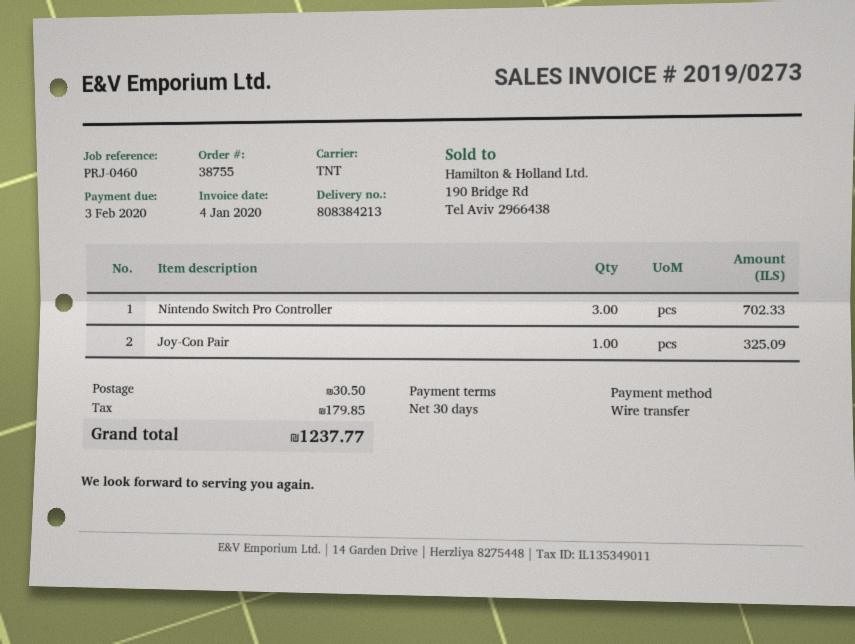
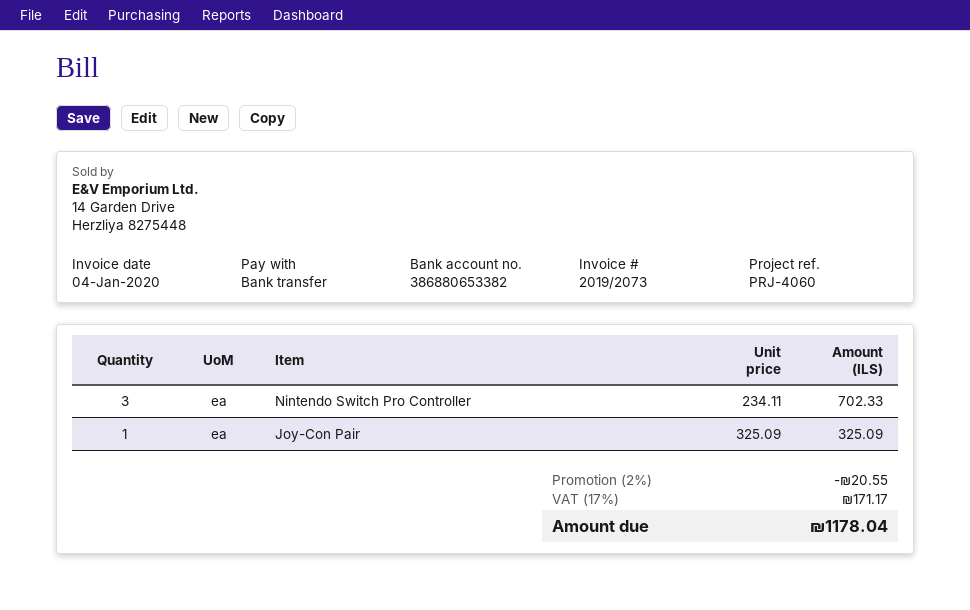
invoice number: 2019/0273 -> 2019/2073
reference: PRJ-0460 -> PRJ-4060
discount: none -> 2% = 20.55
shipping: 30.50 -> none
tax: 179.85 -> 171.17
total: 1237.77 -> 1178.04

